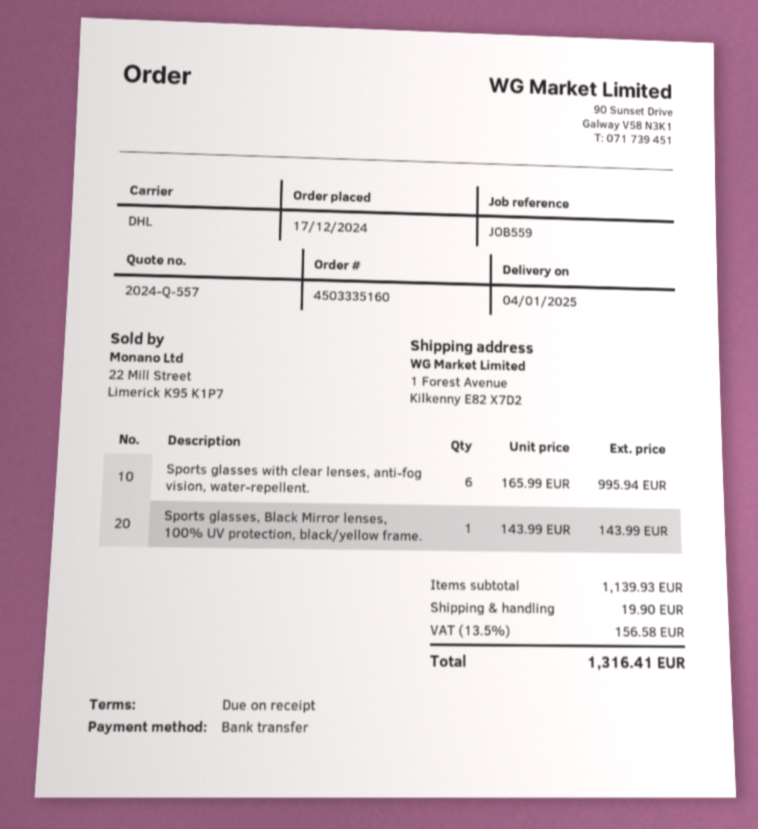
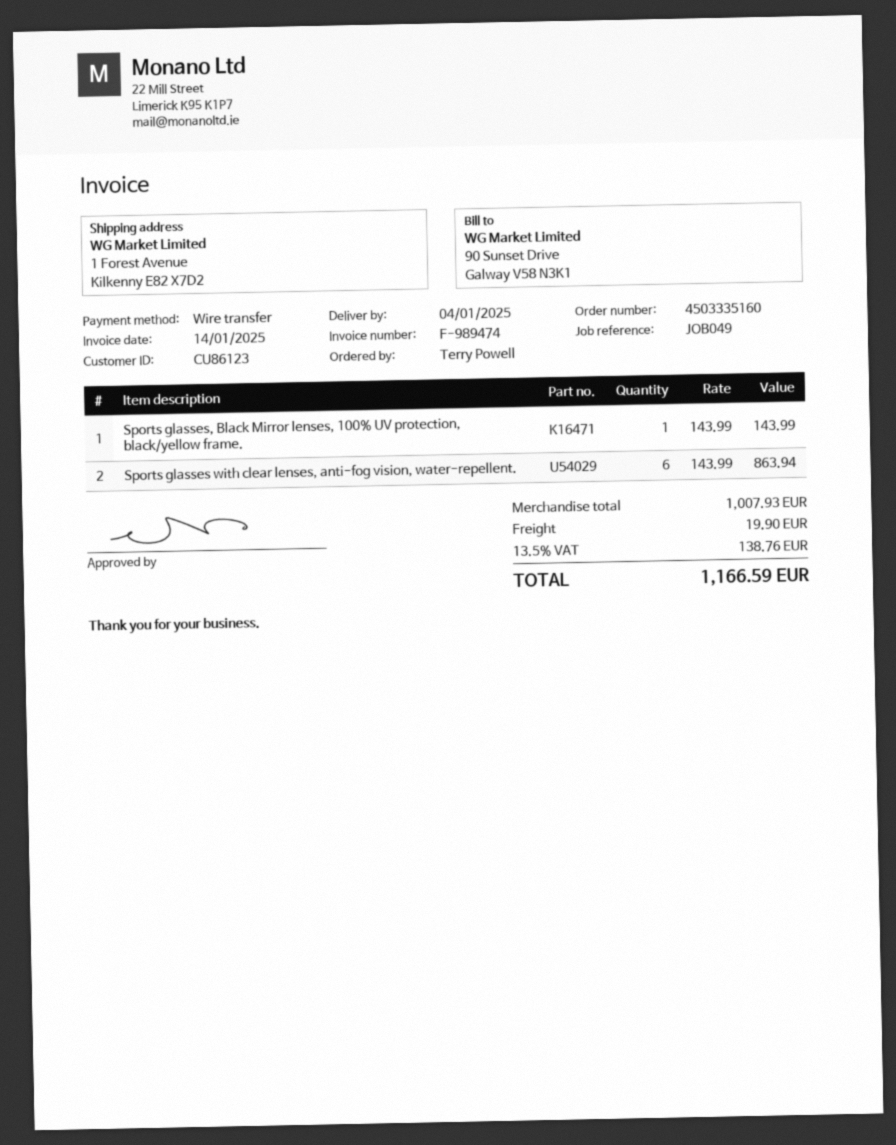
reference: JOB559 -> JOB049
Sports glasses with clear lenses, anti-fog vision, water-repellent.: 6 x 165.99 = 995.94 -> 6 x 143.99 = 863.94
subtotal: 1139.93 -> 1007.93
tax: 13.5% = 156.58 -> 13.5% = 138.76
total: 1316.41 -> 1166.59

